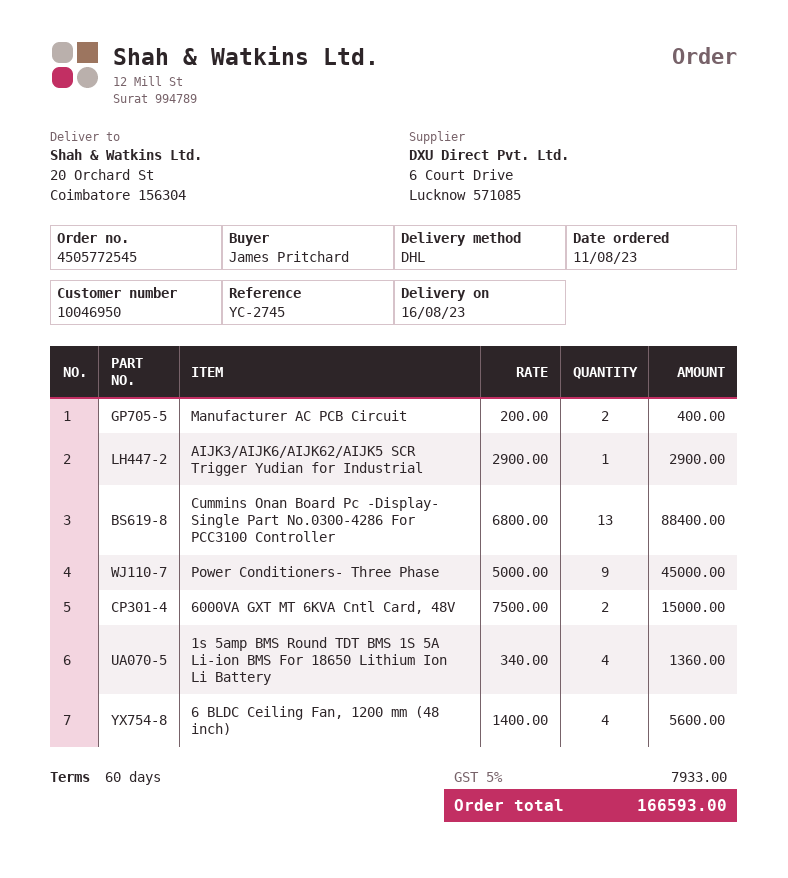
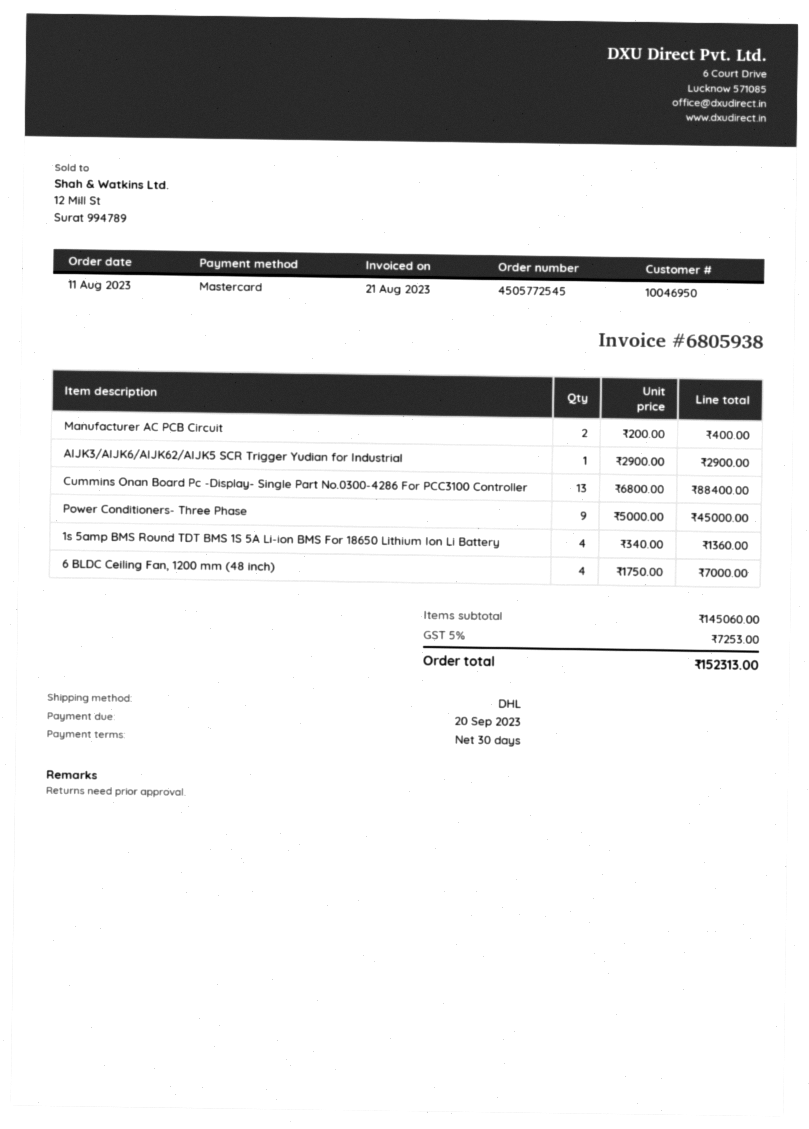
payment terms: 60 days -> 30 days
6000VA GXT MT 6KVA Cntl Card, 48V: 2 x 7500.00 = 15000.00 -> none
6 BLDC Ceiling Fan, 1200 mm (48 inch): 4 x 1400.00 = 5600.00 -> 4 x 1750.00 = 7000.00
tax: 5% = 7933.00 -> 5% = 7253.00
total: 166593.00 -> 152313.00

